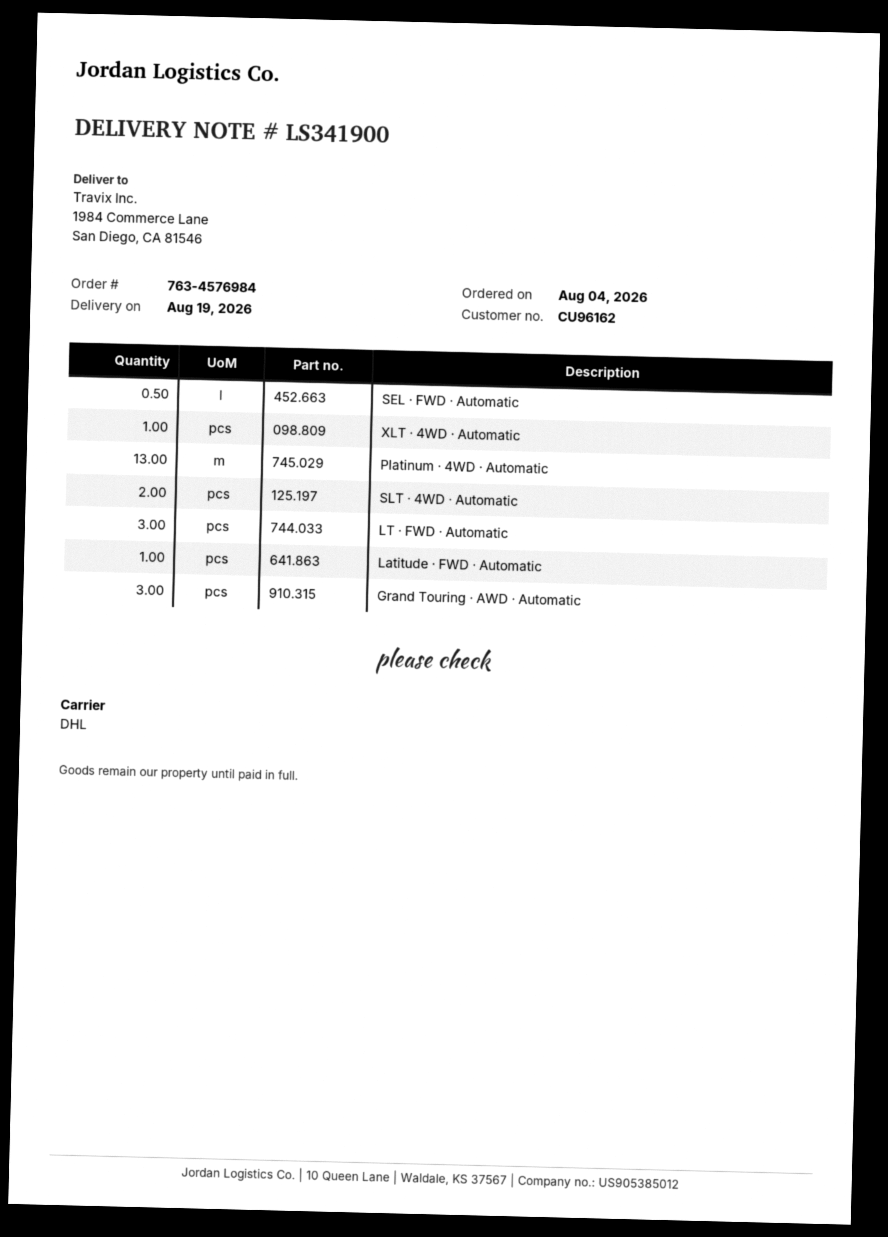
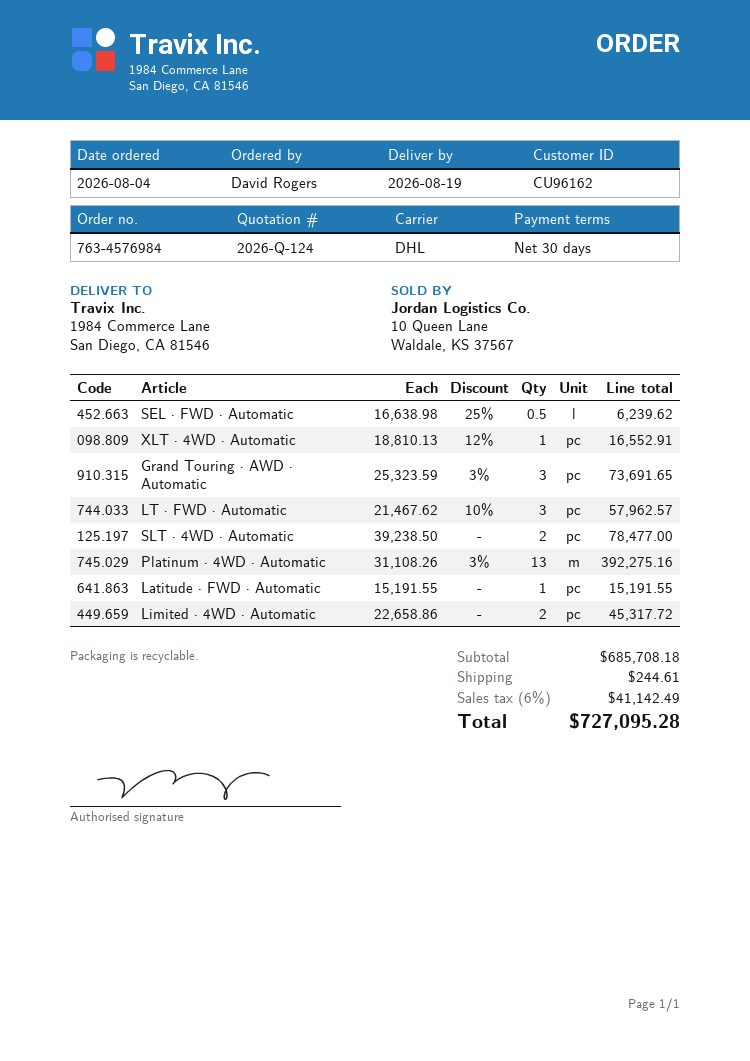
Limited · 4WD · Automatic: none -> 2

